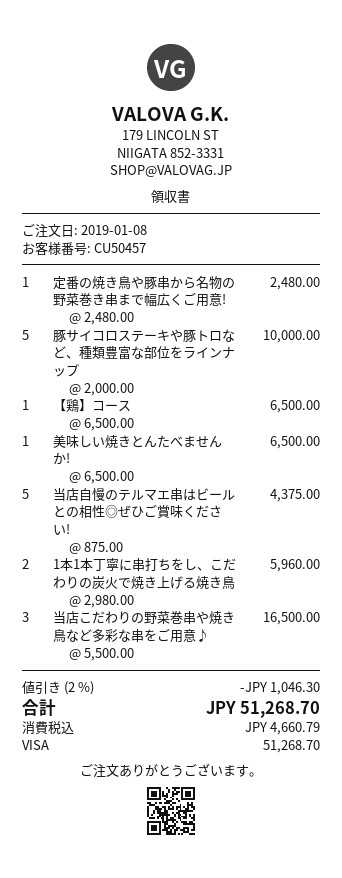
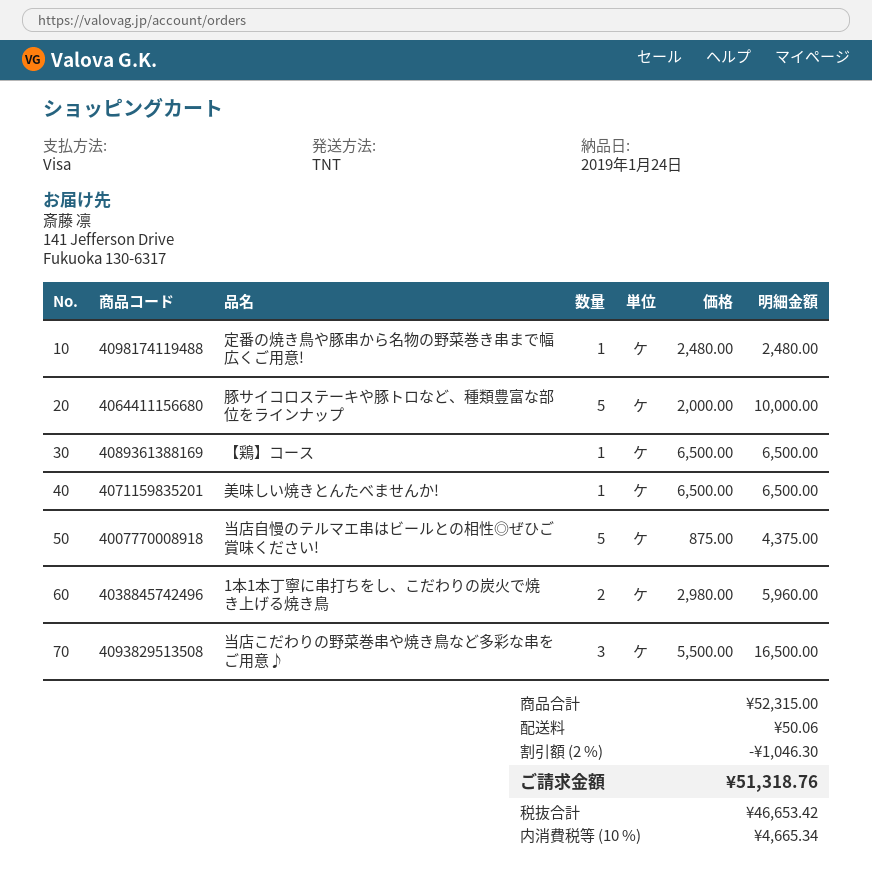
shipping: none -> 50.06
tax: 4660.79 -> 4665.34
total: 51268.70 -> 51318.76

